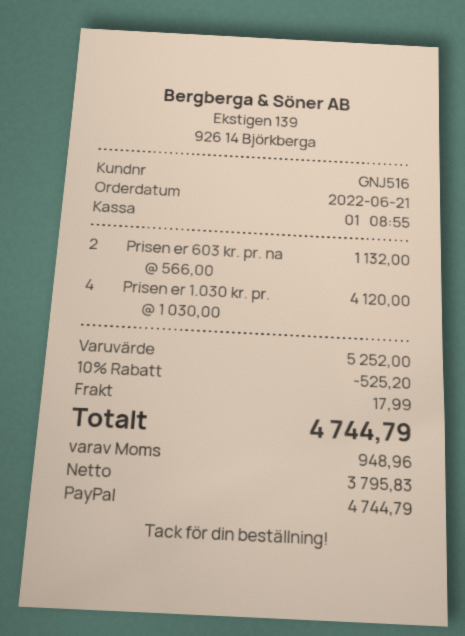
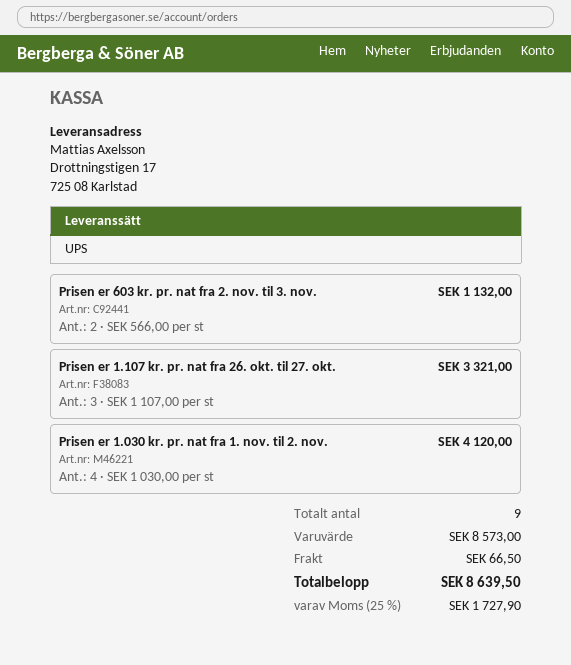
Prisen er 1.107 kr. pr. nat fra 26. okt. til 27. okt.: none -> 3 x 1107.00 = 3321.00
subtotal: 5252.00 -> 8573.00
discount: 10% = 525.20 -> none
shipping: 17.99 -> 66.50
tax: 948.96 -> 1727.90
total: 4744.79 -> 8639.50

